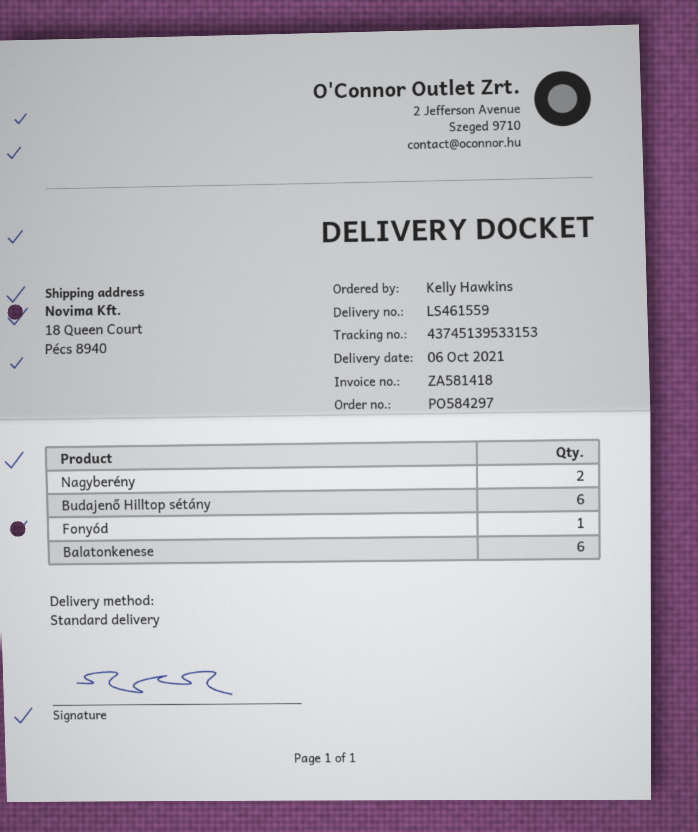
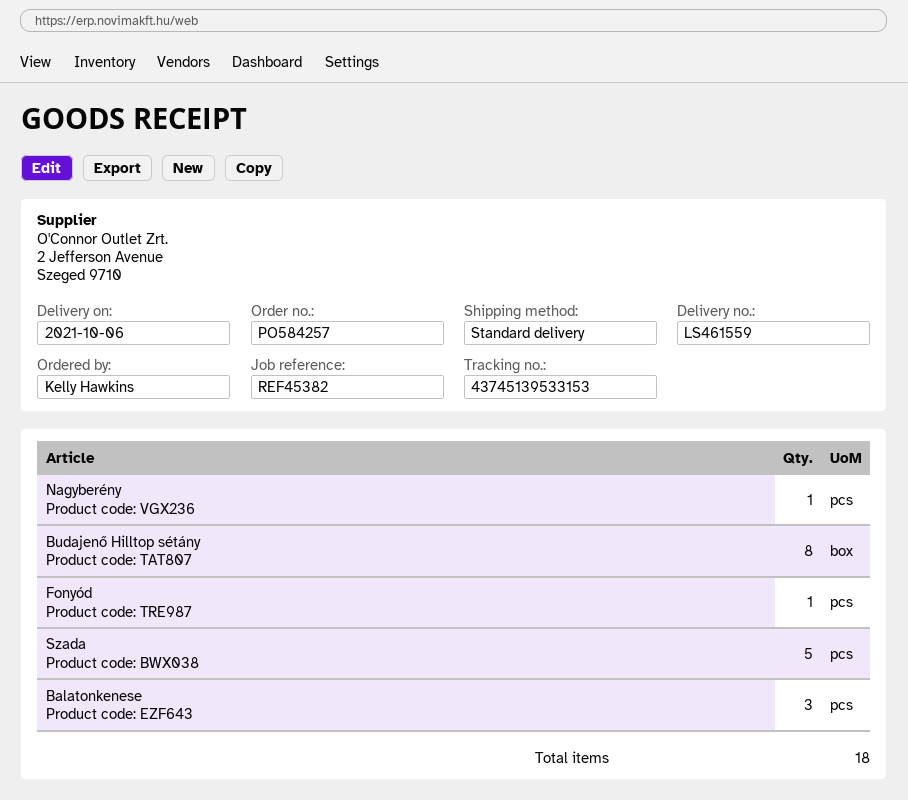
order number: PO584297 -> PO584257
Nagyberény: 2 -> 1
Budajenő Hilltop sétány: 6 -> 8
Balatonkenese: 6 -> 3
Szada: none -> 5

